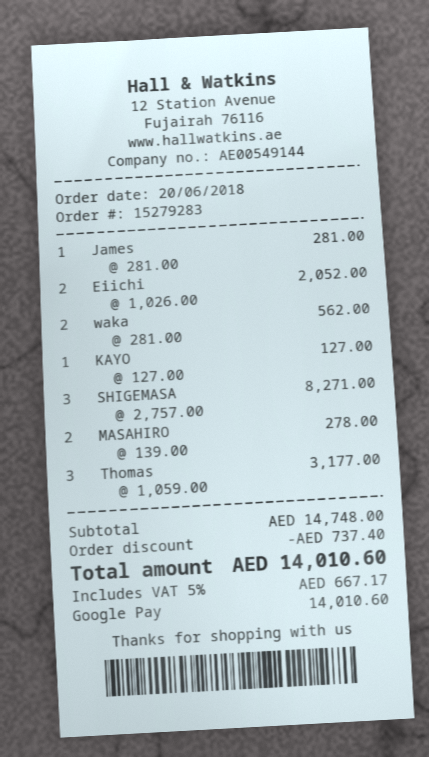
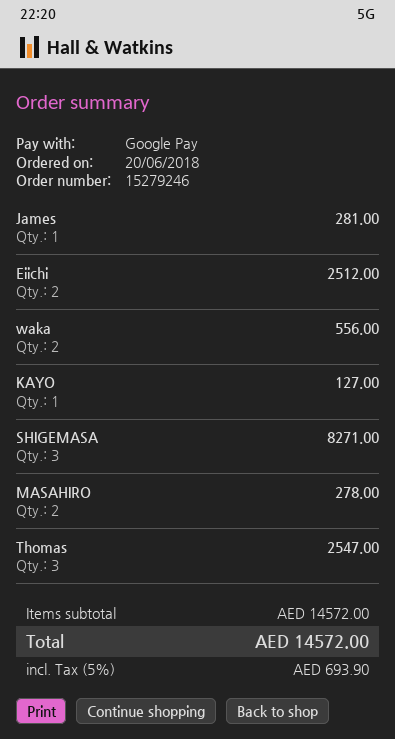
order number: 15279283 -> 15279246
Eiichi: 2 for 2052.00 -> 2 for 2512.00
waka: 2 for 562.00 -> 2 for 556.00
Thomas: 3 for 3177.00 -> 3 for 2547.00
subtotal: 14748.00 -> 14572.00
discount: 737.40 -> none
tax: 5% = 667.17 -> 5% = 693.90
total: 14010.60 -> 14572.00

